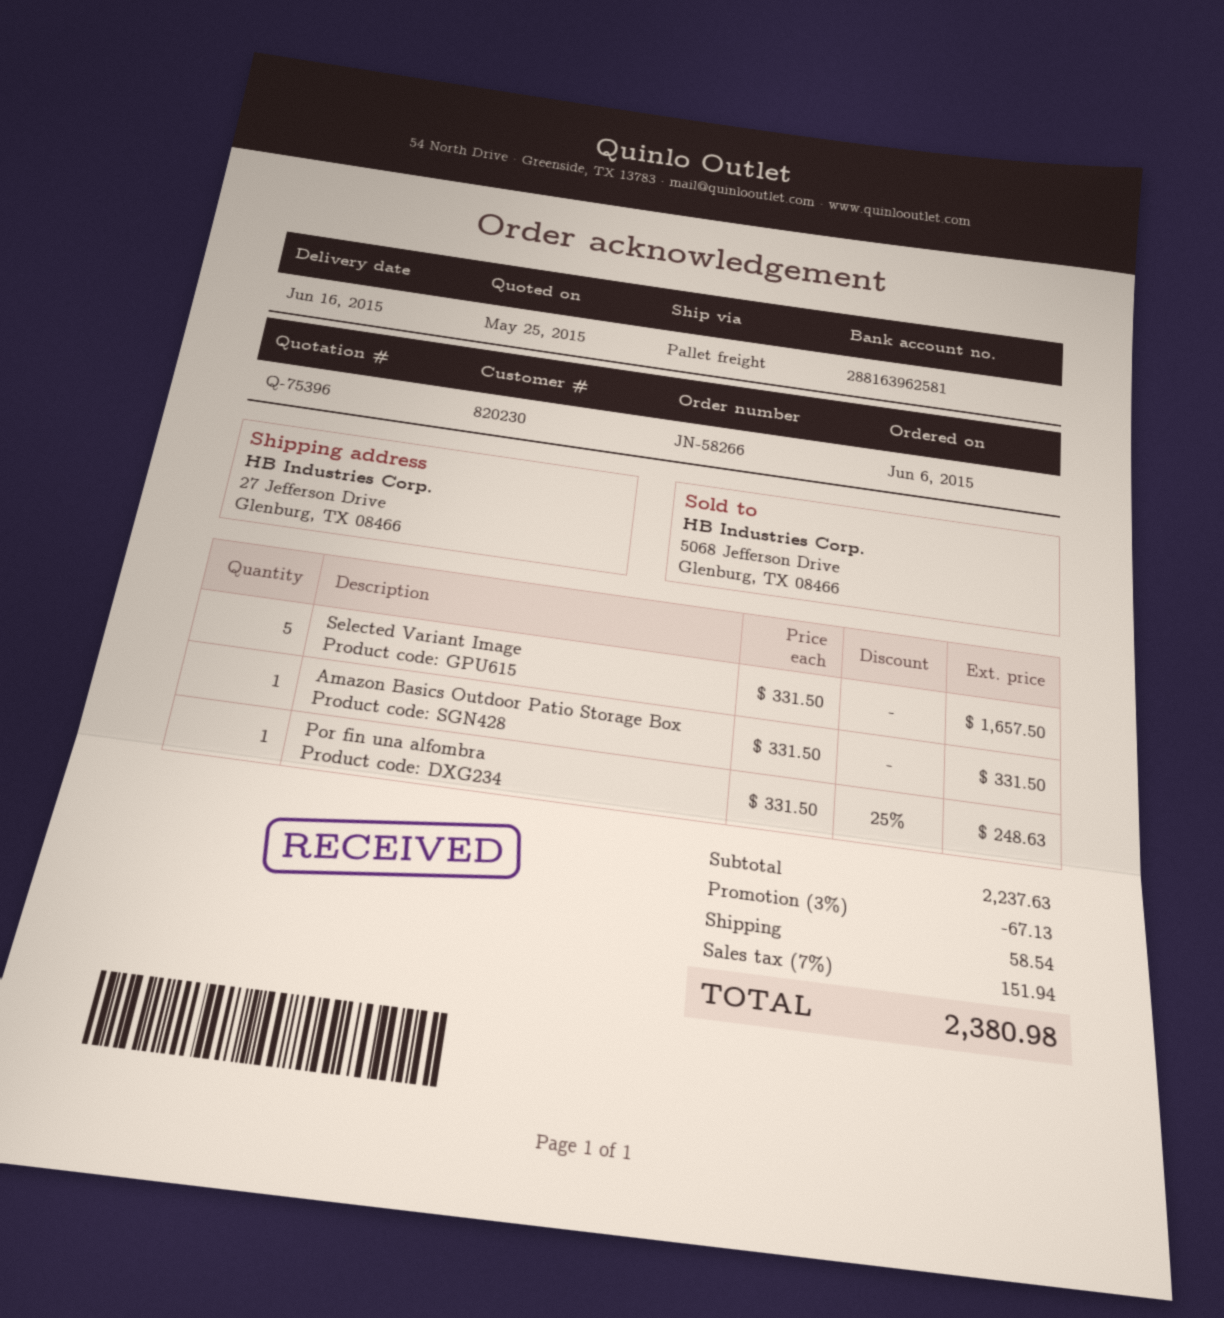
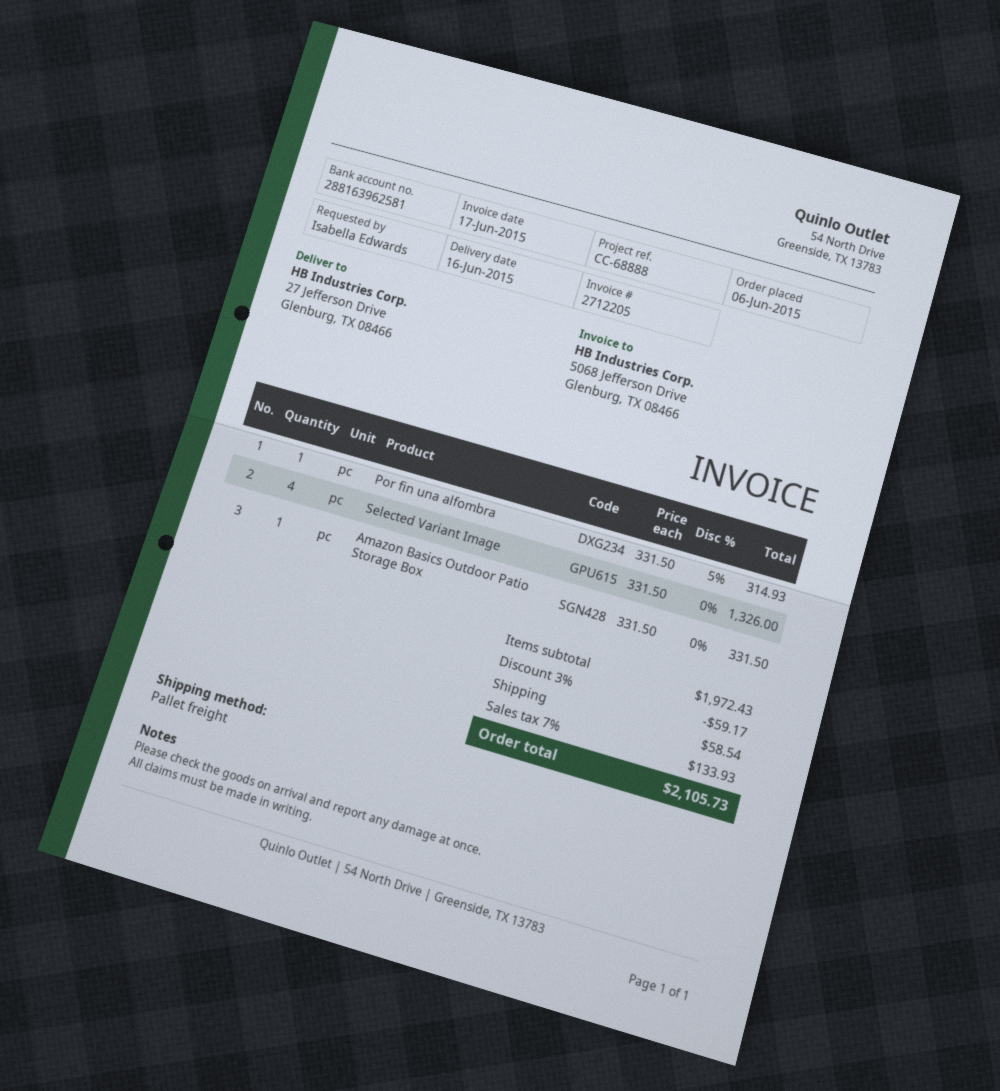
Selected Variant Image: 5 x 331.50 = 1657.50 -> 4 x 331.50 = 1326.00
Por fin una alfombra: 1 x 331.50 - 25% = 248.63 -> 1 x 331.50 - 5% = 314.93
subtotal: 2237.63 -> 1972.43
discount: 3% = 67.13 -> 3% = 59.17
tax: 7% = 151.94 -> 7% = 133.93
total: 2380.98 -> 2105.73

